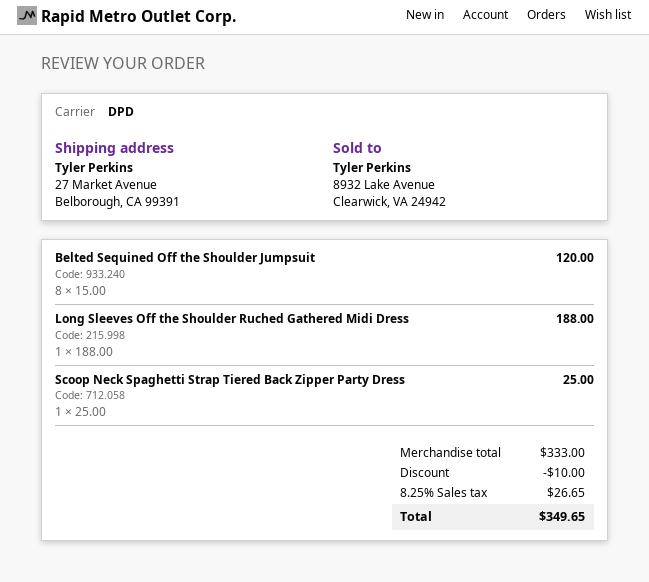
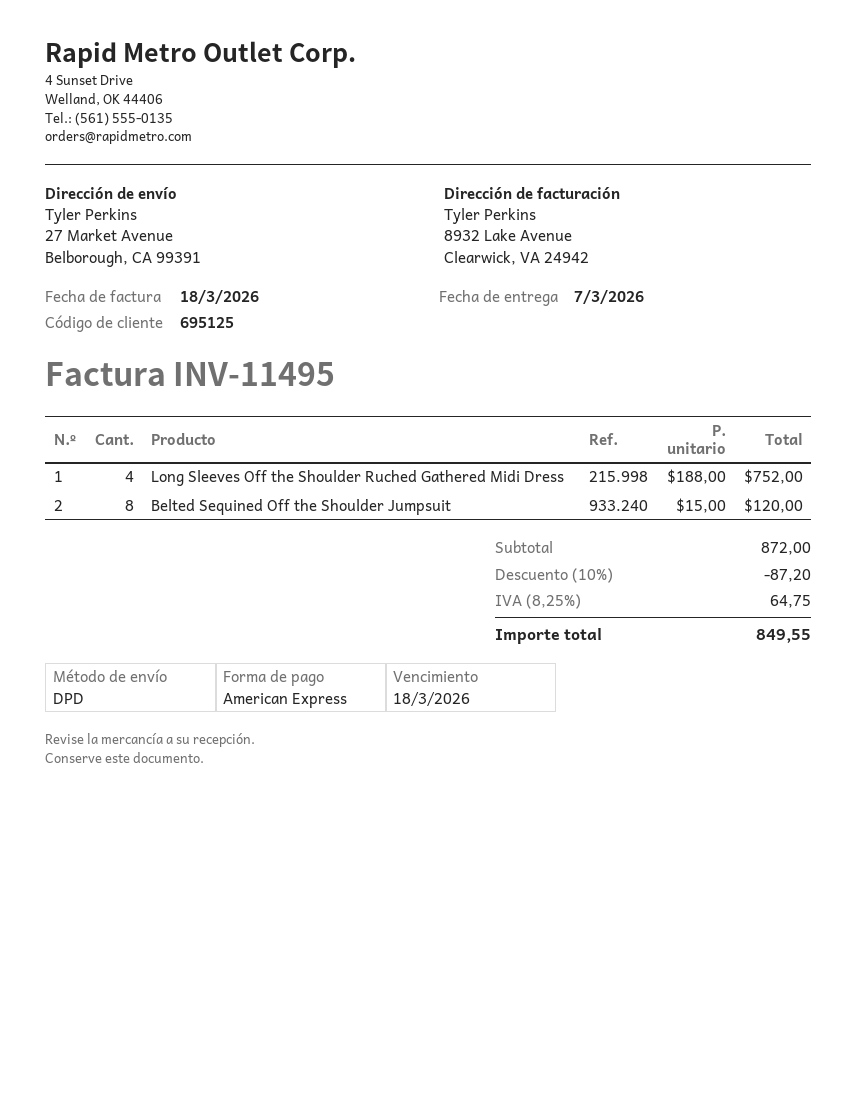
Long Sleeves Off the Shoulder Ruched Gathered Midi Dress: 1 x 188.00 = 188.00 -> 4 x 188.00 = 752.00
Scoop Neck Spaghetti Strap Tiered Back Zipper Party Dress: 1 x 25.00 = 25.00 -> none
subtotal: 333.00 -> 872.00
discount: 10.00 -> 87.20
tax: 8.25% = 26.65 -> 8.25% = 64.75
total: 349.65 -> 849.55

